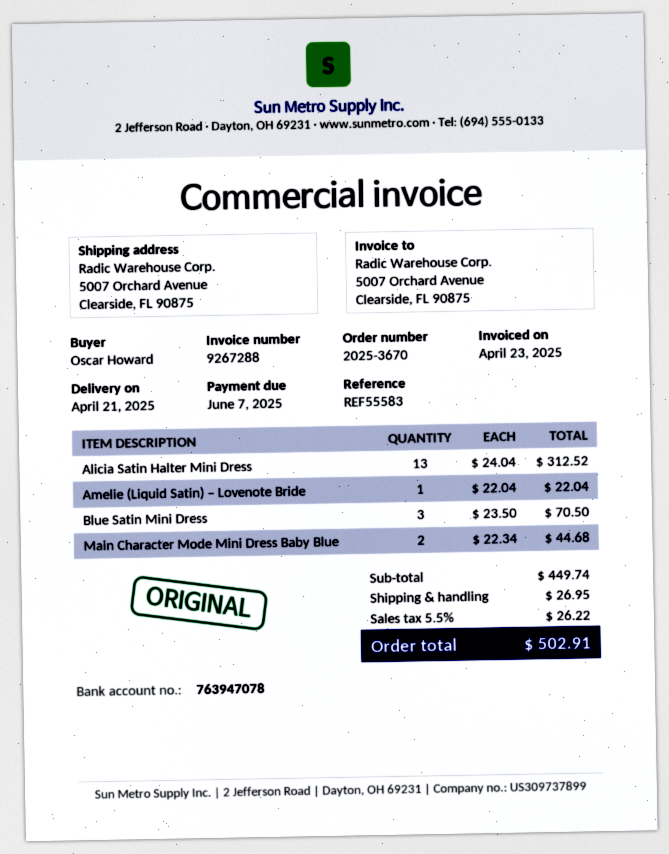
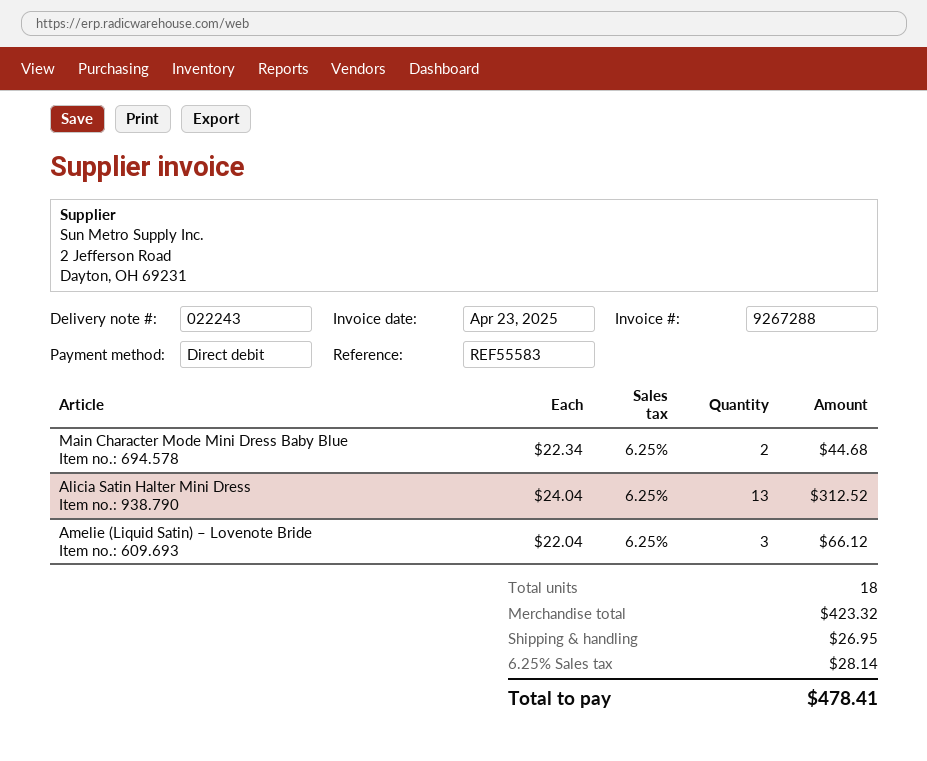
Amelie (Liquid Satin) – Lovenote Bride: 1 x 22.04 = 22.04 -> 3 x 22.04 = 66.12
Blue Satin Mini Dress: 3 x 23.50 = 70.50 -> none
subtotal: 449.74 -> 423.32
tax: 5.5% = 26.22 -> 6.25% = 28.14
total: 502.91 -> 478.41

